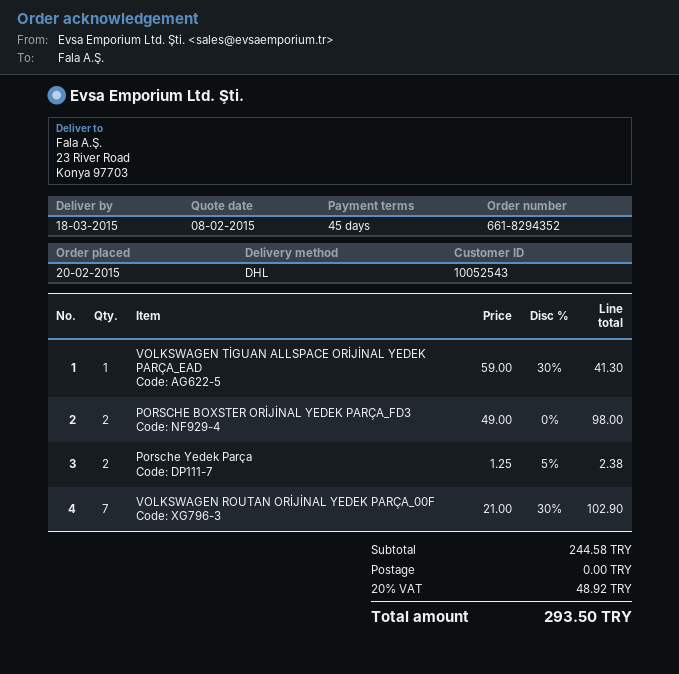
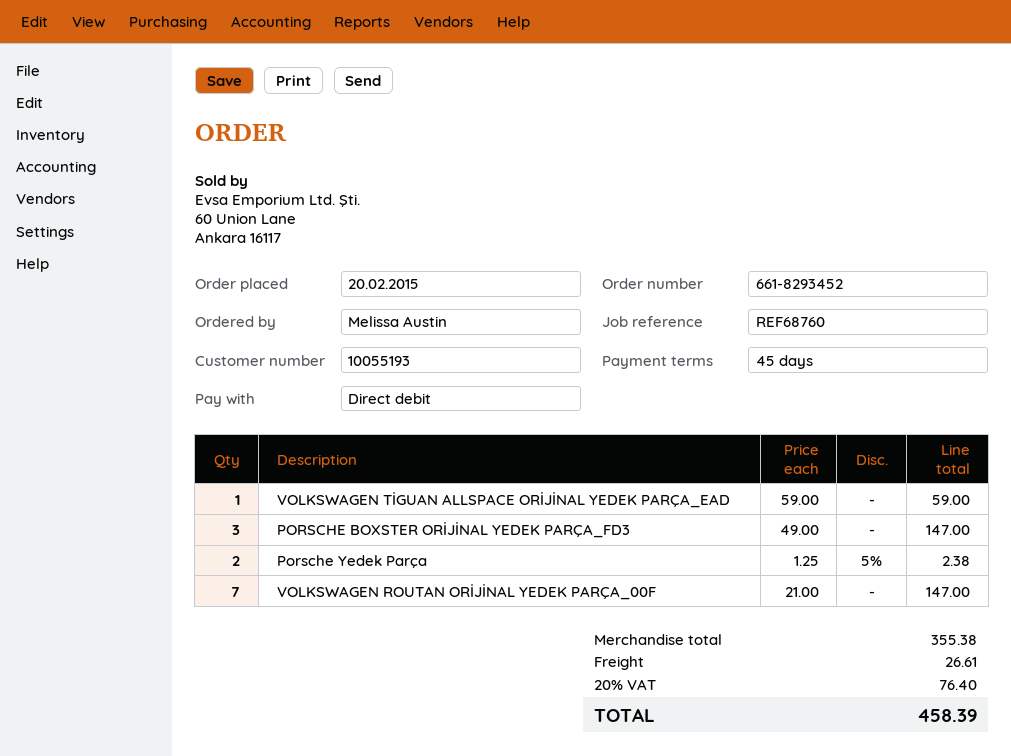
order number: 661-8294352 -> 661-8293452
customer number: 10052543 -> 10055193
VOLKSWAGEN TİGUAN ALLSPACE ORİJİNAL YEDEK PARÇA_EAD: 1 x 59.00 - 30% = 41.30 -> 1 x 59.00 = 59.00
PORSCHE BOXSTER ORİJİNAL YEDEK PARÇA_FD3: 2 x 49.00 = 98.00 -> 3 x 49.00 = 147.00
VOLKSWAGEN ROUTAN ORİJİNAL YEDEK PARÇA_00F: 7 x 21.00 - 30% = 102.90 -> 7 x 21.00 = 147.00
subtotal: 244.58 -> 355.38
shipping: 0.00 -> 26.61
tax: 20% = 48.92 -> 20% = 76.40
total: 293.50 -> 458.39

